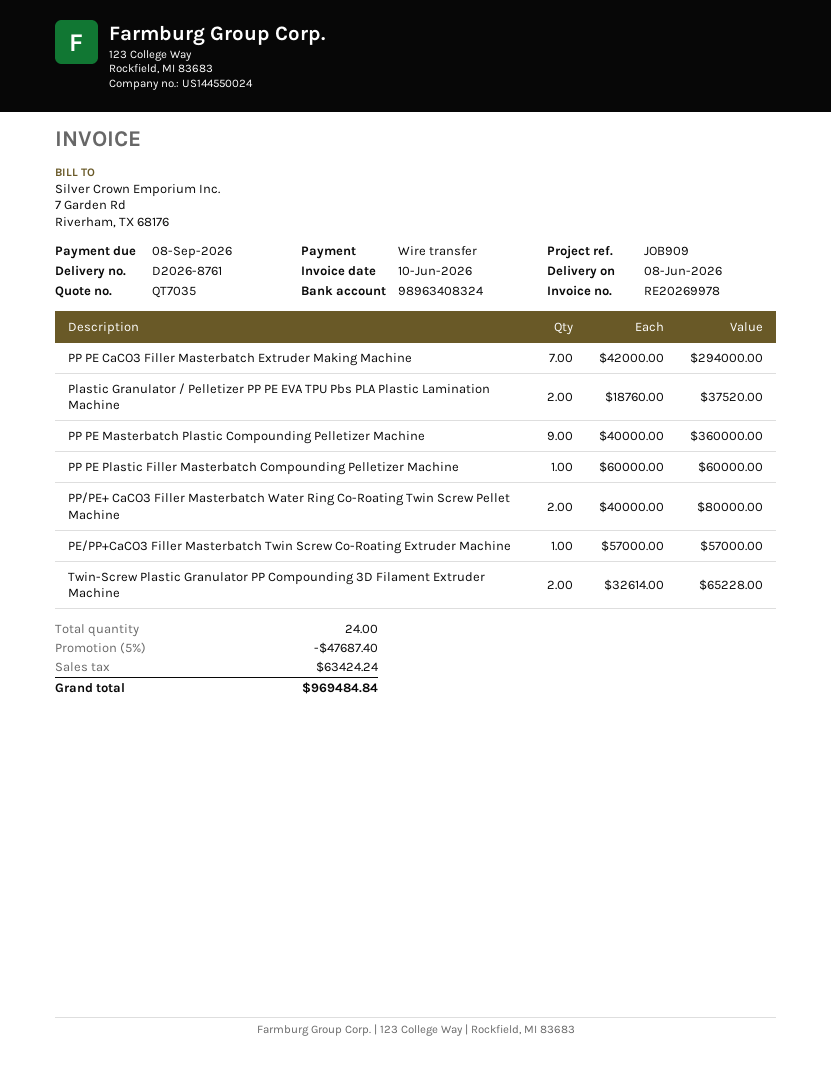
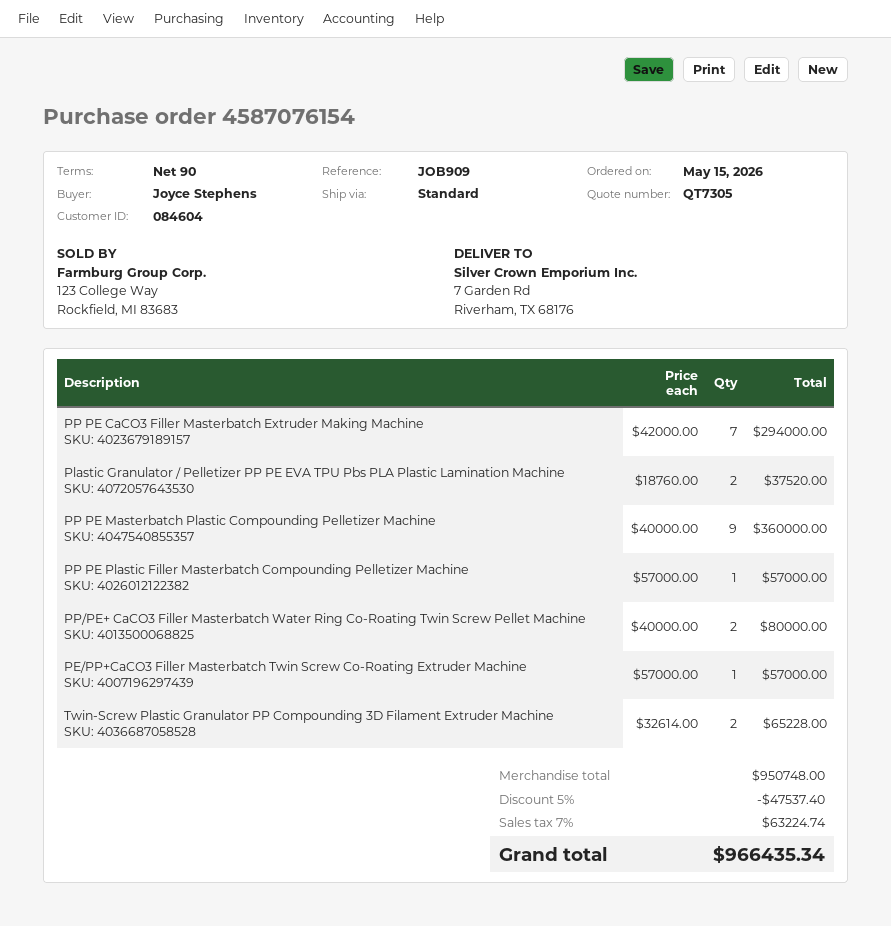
quote number: QT7035 -> QT7305
PP PE Plastic Filler Masterbatch Compounding Pelletizer Machine: 1 x 60000.00 = 60000.00 -> 1 x 57000.00 = 57000.00
discount: 5% = 47687.40 -> 5% = 47537.40
tax: 63424.24 -> 63224.74
total: 969484.84 -> 966435.34

